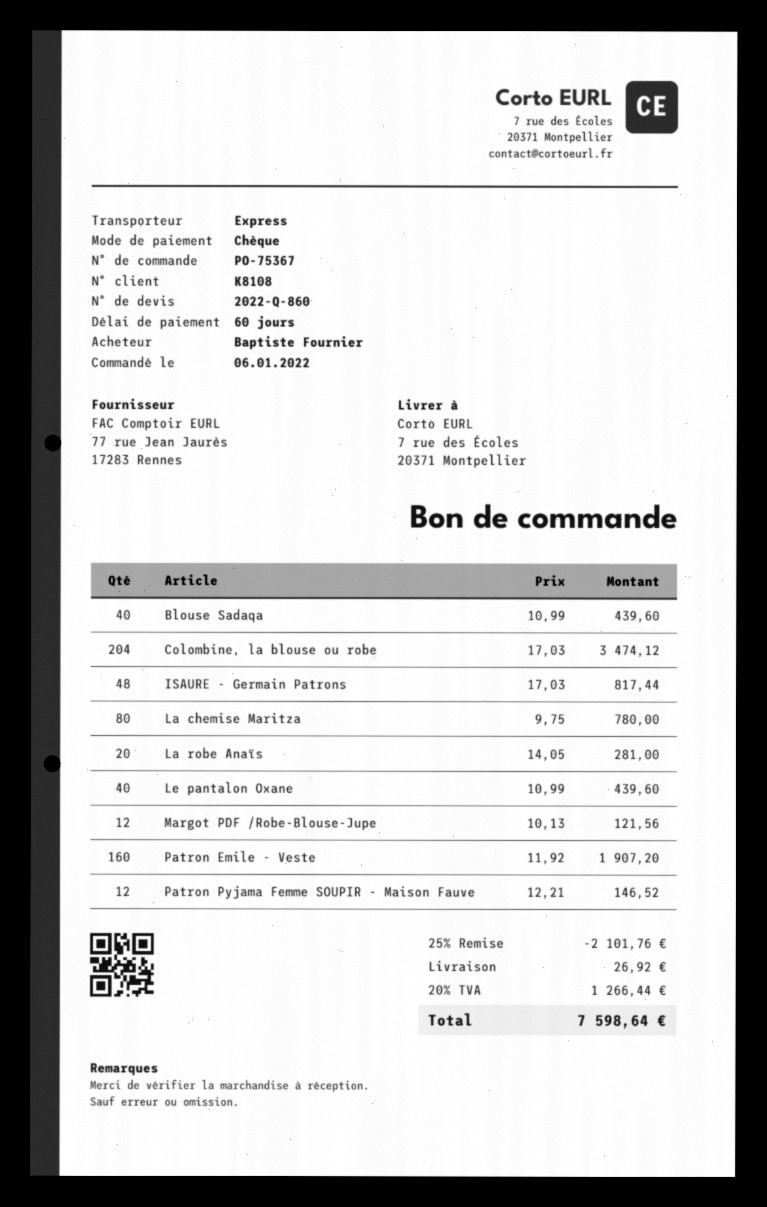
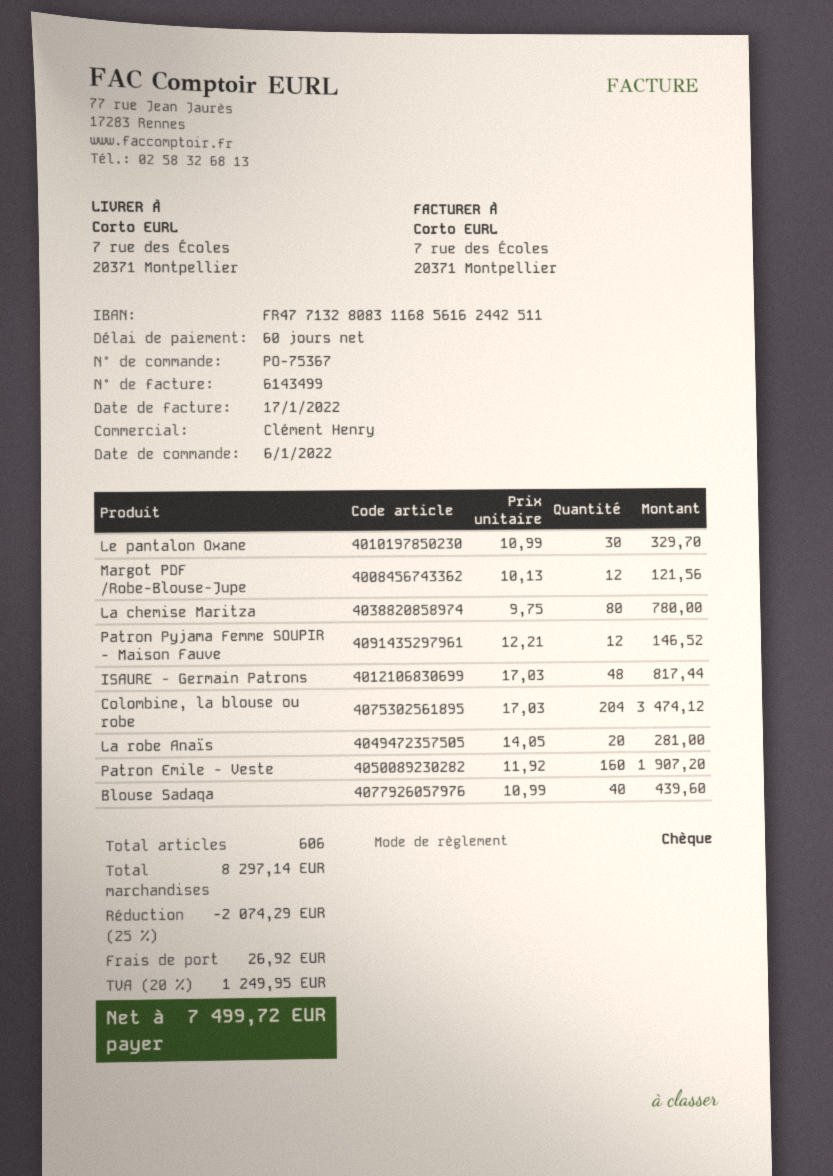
Le pantalon Oxane: 40 x 10.99 = 439.60 -> 30 x 10.99 = 329.70
discount: 25% = 2101.76 -> 25% = 2074.29
tax: 20% = 1266.44 -> 20% = 1249.95
total: 7598.64 -> 7499.72

